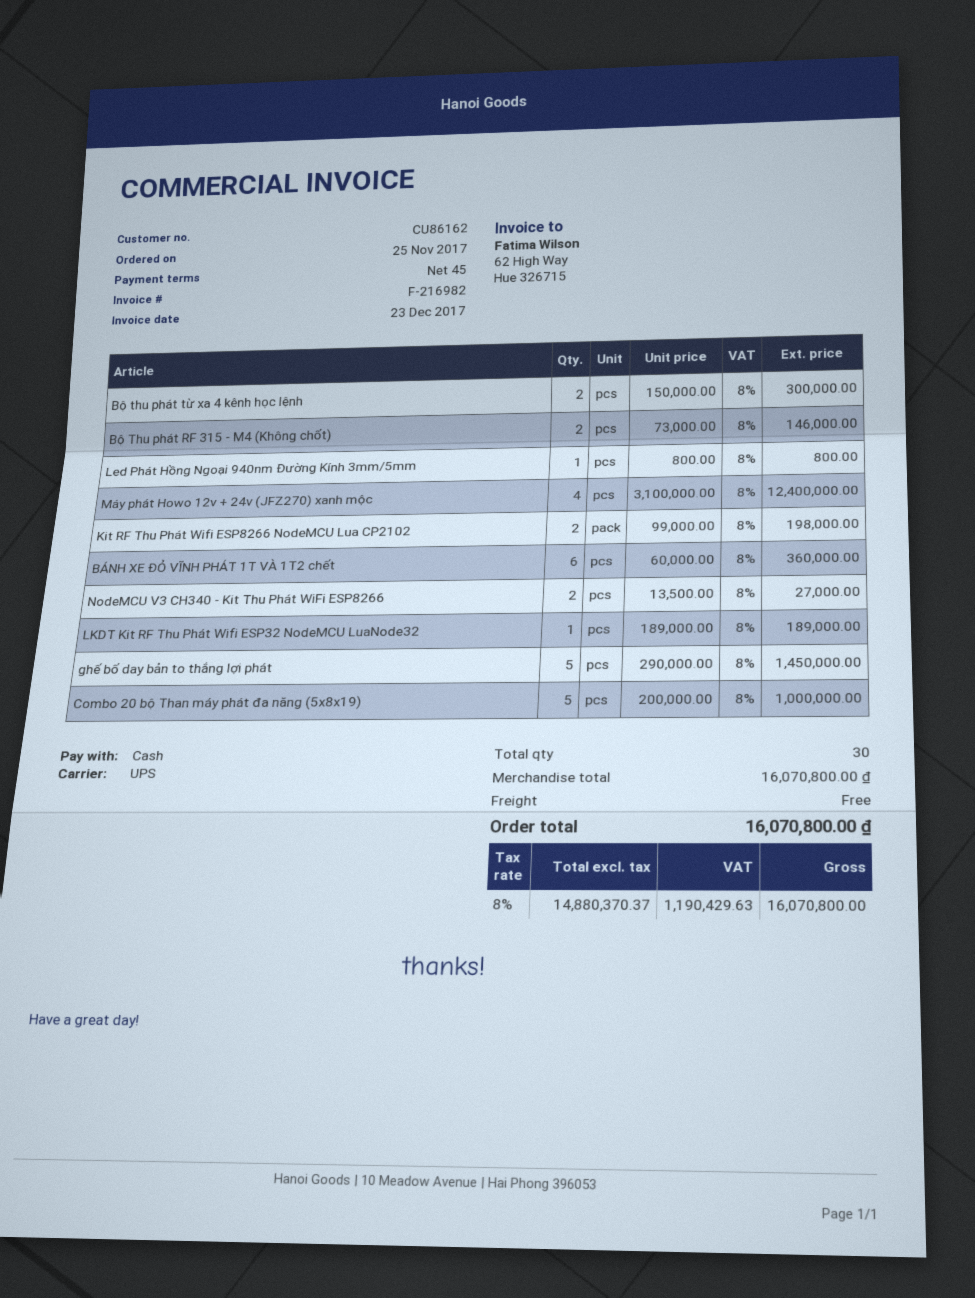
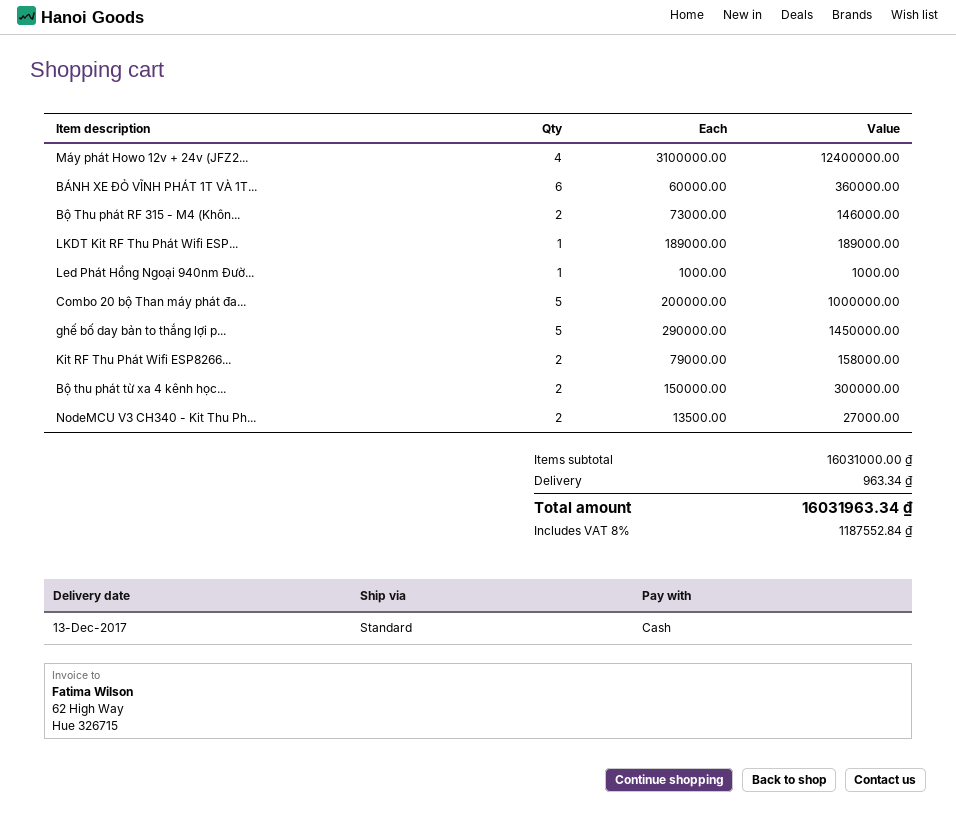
shipping method: UPS -> standard
Led Phát Hồng Ngoại 940nm Đường Kính 3mm/5mm: 1 x 800.00 = 800.00 -> 1 x 1000.00 = 1000.00
Kit RF Thu Phát Wifi ESP8266 NodeMCU Lua CP2102: 2 x 99000.00 = 198000.00 -> 2 x 79000.00 = 158000.00
subtotal: 16070800.00 -> 16031000.00
shipping: 0.00 -> 963.34
tax: 8% = 1190429.63 -> 8% = 1187552.84
total: 16070800.00 -> 16031963.34

